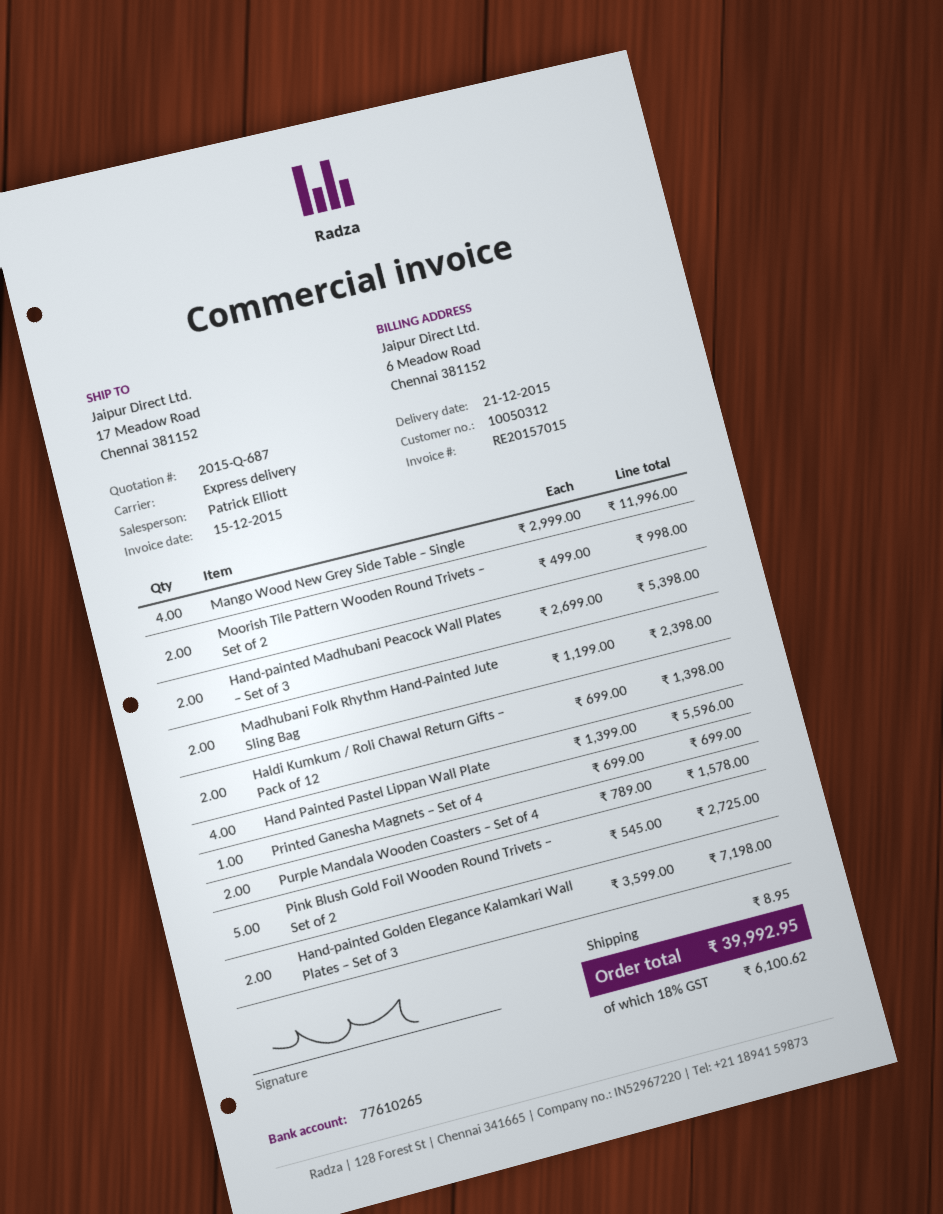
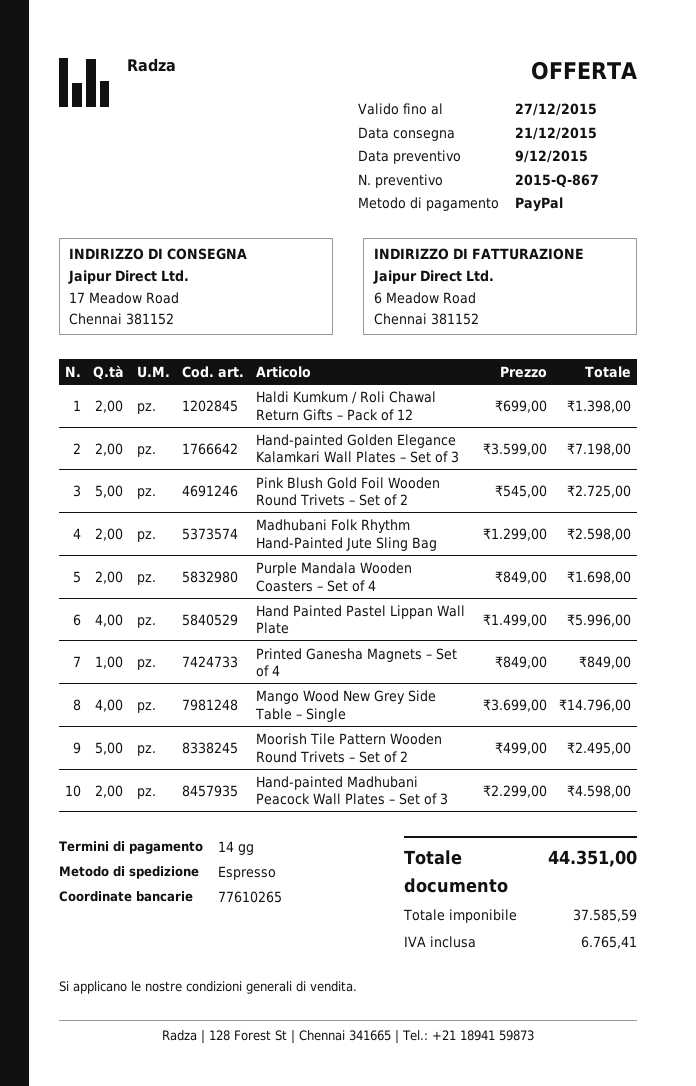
quote number: 2015-Q-687 -> 2015-Q-867
Mango Wood New Grey Side Table – Single: 4 x 2999.00 = 11996.00 -> 4 x 3699.00 = 14796.00
Moorish Tile Pattern Wooden Round Trivets – Set of 2: 2 x 499.00 = 998.00 -> 5 x 499.00 = 2495.00
Hand-painted Madhubani Peacock Wall Plates – Set of 3: 2 x 2699.00 = 5398.00 -> 2 x 2299.00 = 4598.00
Madhubani Folk Rhythm Hand-Painted Jute Sling Bag: 2 x 1199.00 = 2398.00 -> 2 x 1299.00 = 2598.00
Hand Painted Pastel Lippan Wall Plate: 4 x 1399.00 = 5596.00 -> 4 x 1499.00 = 5996.00
Printed Ganesha Magnets – Set of 4: 1 x 699.00 = 699.00 -> 1 x 849.00 = 849.00
Purple Mandala Wooden Coasters – Set of 4: 2 x 789.00 = 1578.00 -> 2 x 849.00 = 1698.00
shipping: 8.95 -> none
tax: 6100.62 -> 6765.41
total: 39992.95 -> 44351.00

